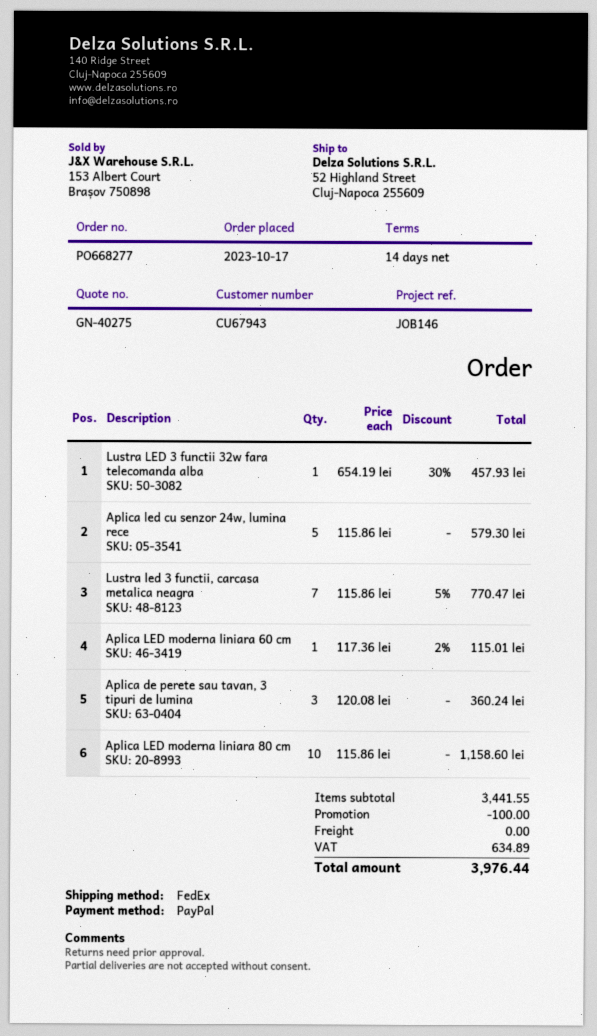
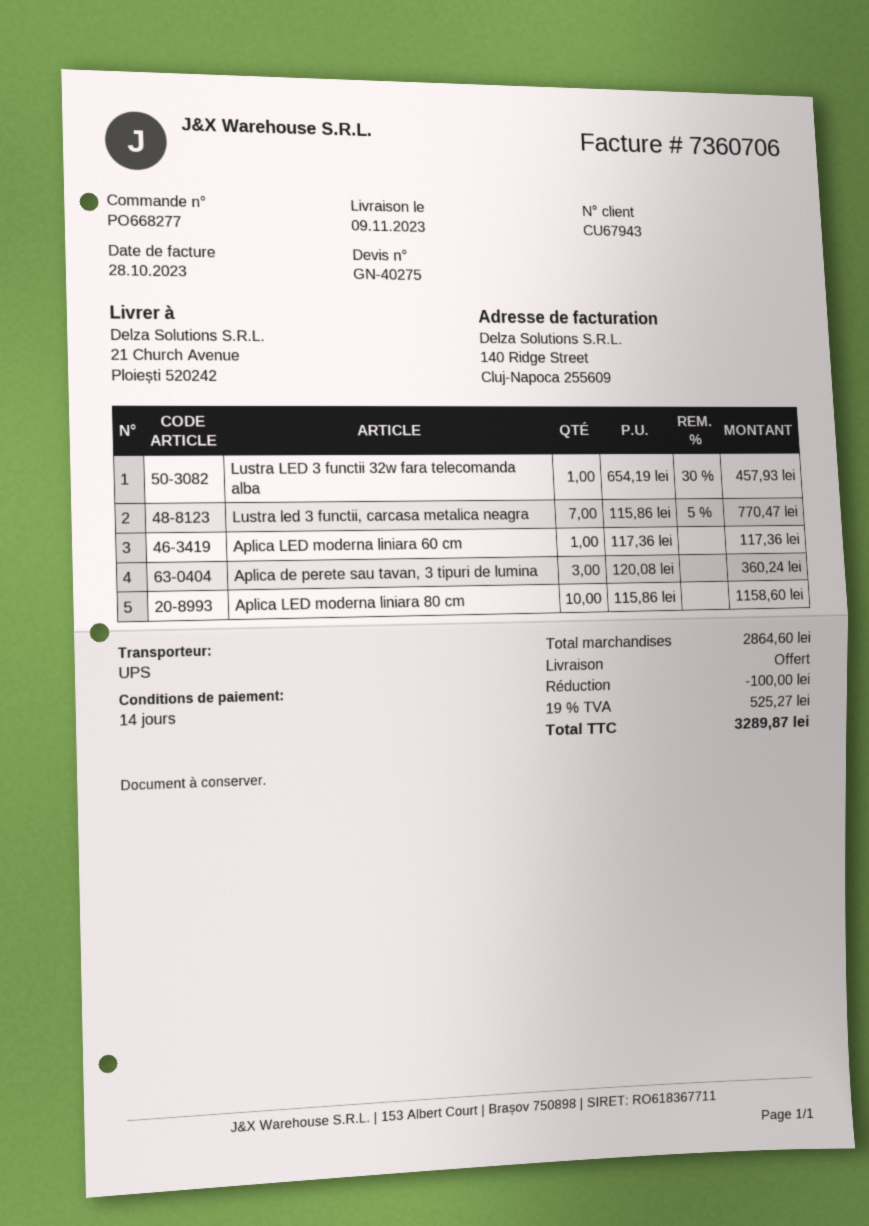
shipping method: FedEx -> UPS
ship to: 52 Highland Street, Cluj-Napoca 255609 -> 21 Church Avenue, Ploiești 520242
Aplica led cu senzor 24w, lumina rece: 5 x 115.86 = 579.30 -> none
Aplica LED moderna liniara 60 cm: 1 x 117.36 - 2% = 115.01 -> 1 x 117.36 = 117.36
subtotal: 3441.55 -> 2864.60
tax: 634.89 -> 525.27
total: 3976.44 -> 3289.87

